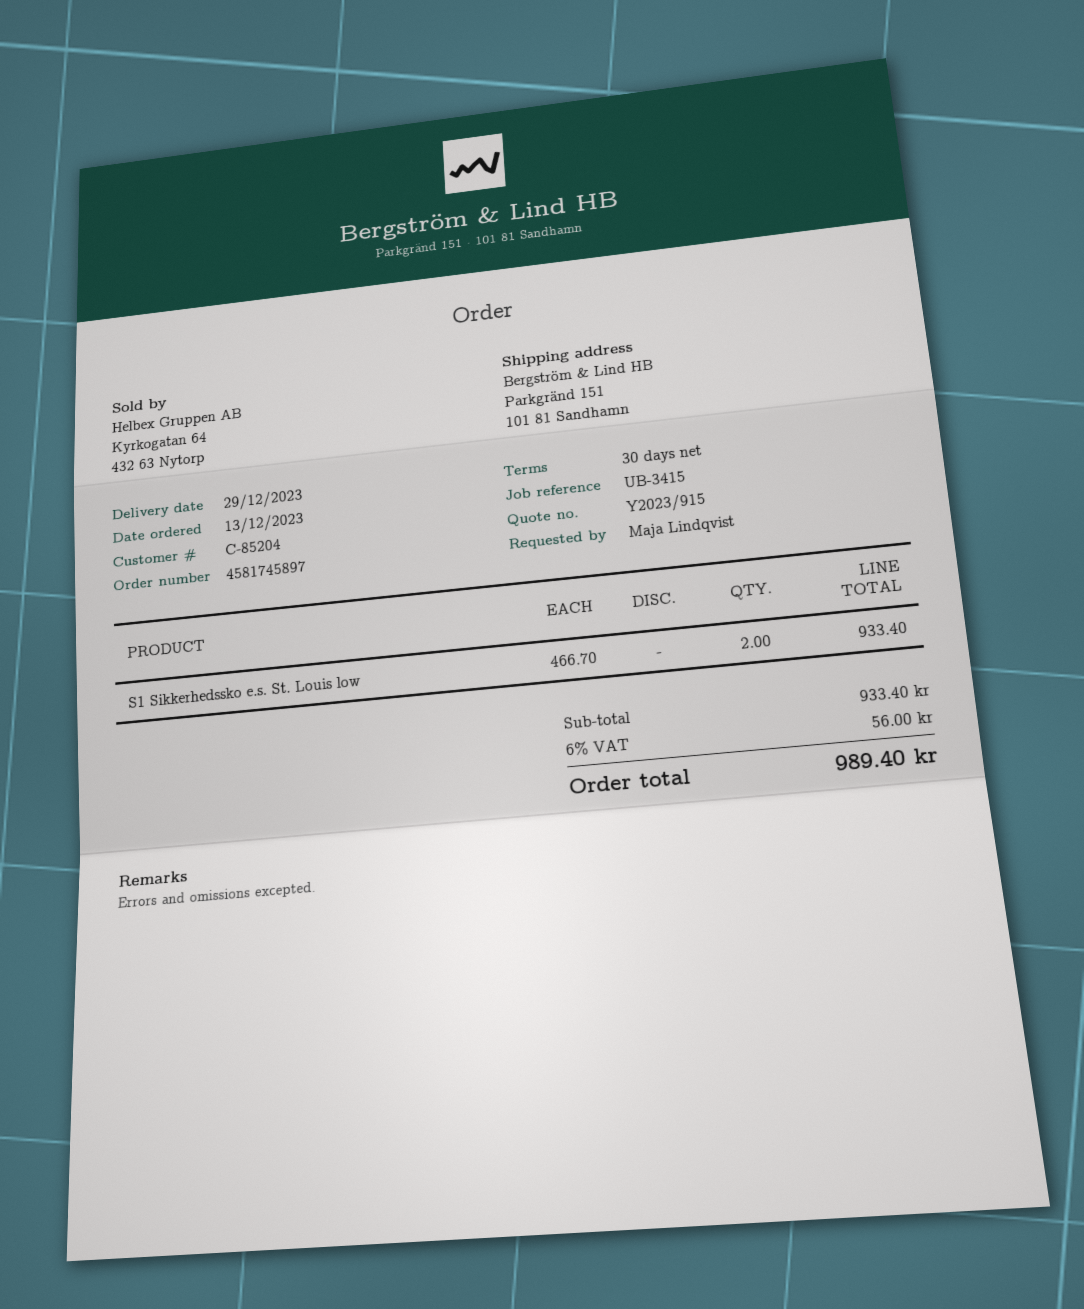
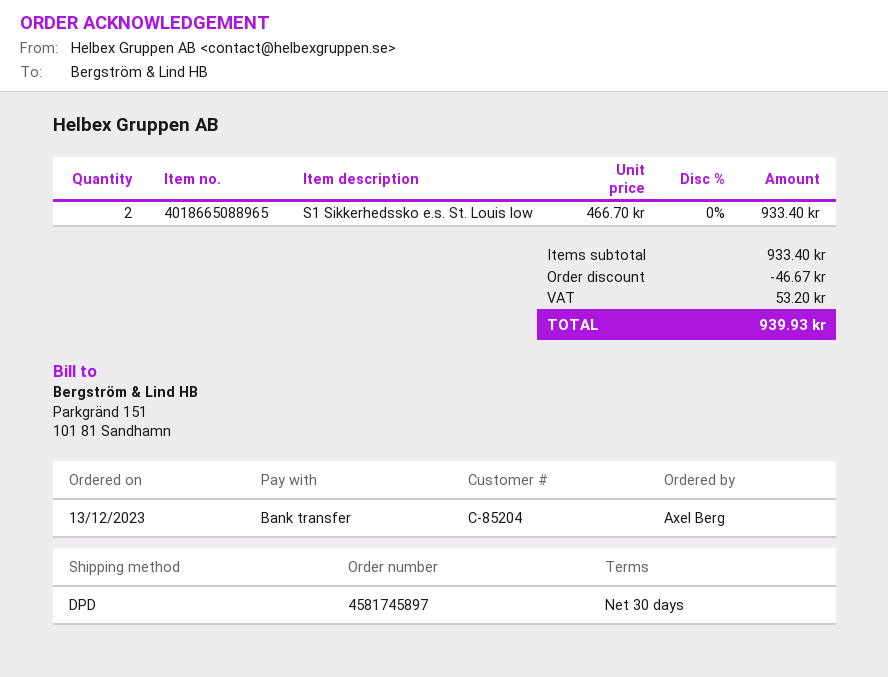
ordered by: Maja Lindqvist -> Axel Berg
discount: none -> 46.67
tax: 56.00 -> 53.20
total: 989.40 -> 939.93

